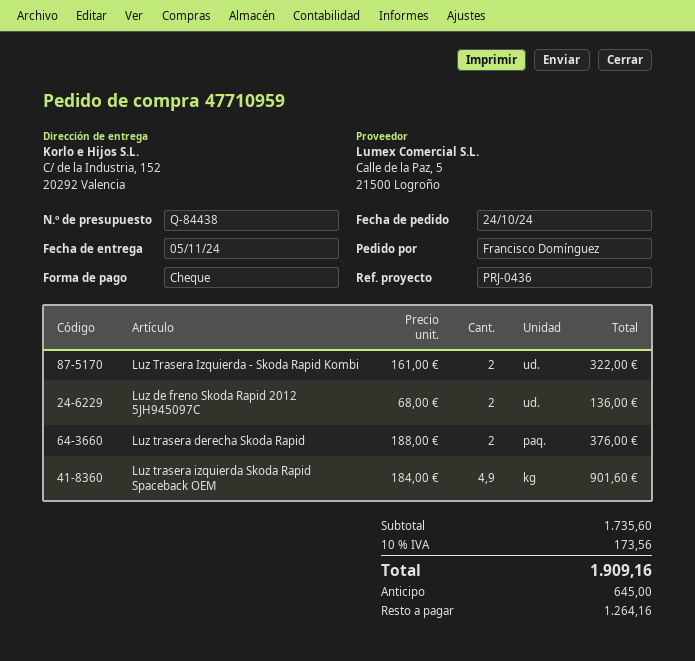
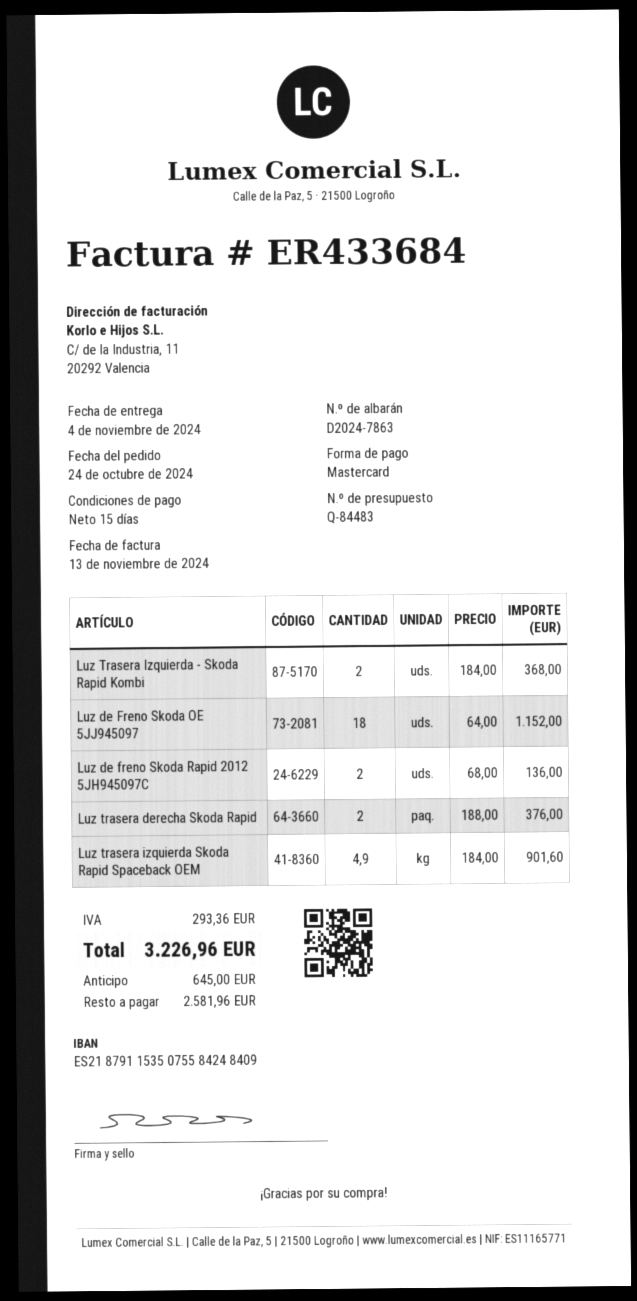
quote number: Q-84438 -> Q-84483
delivery date: 2024-11-05 -> 2024-11-04
payment method: cheque -> Mastercard
Luz Trasera Izquierda - Skoda Rapid Kombi: 2 x 161.00 = 322.00 -> 2 x 184.00 = 368.00
Luz de Freno Skoda OE 5JJ945097: none -> 18 x 64.00 = 1152.00
tax: 173.56 -> 293.36
total: 1909.16 -> 3226.96
balance: 1264.16 -> 2581.96

